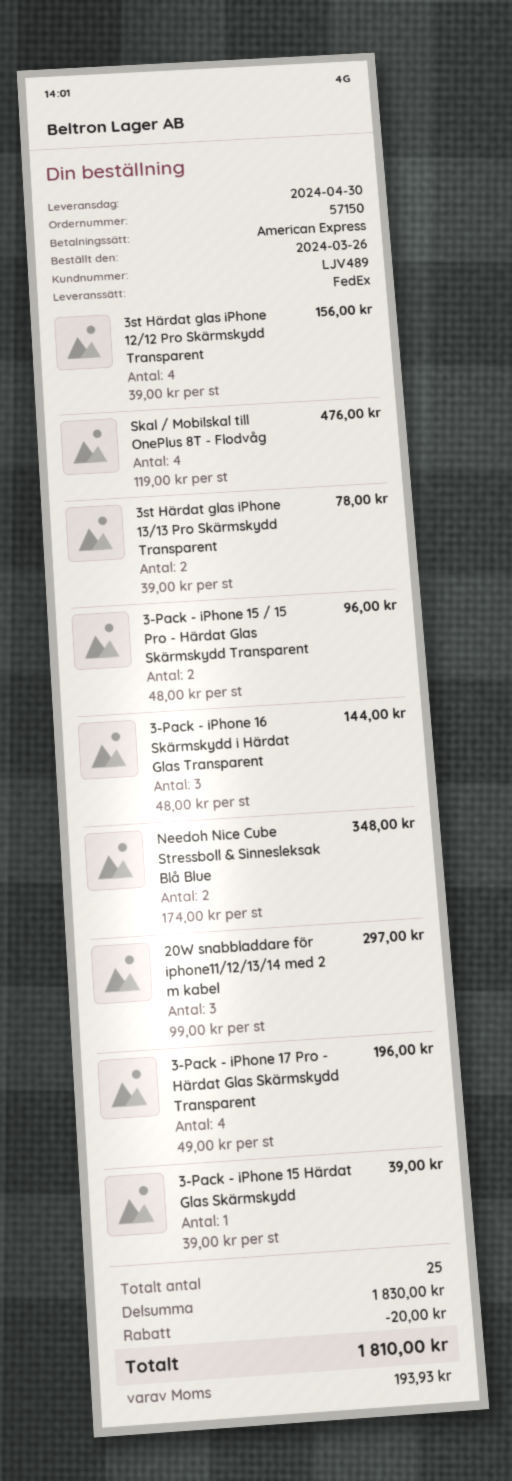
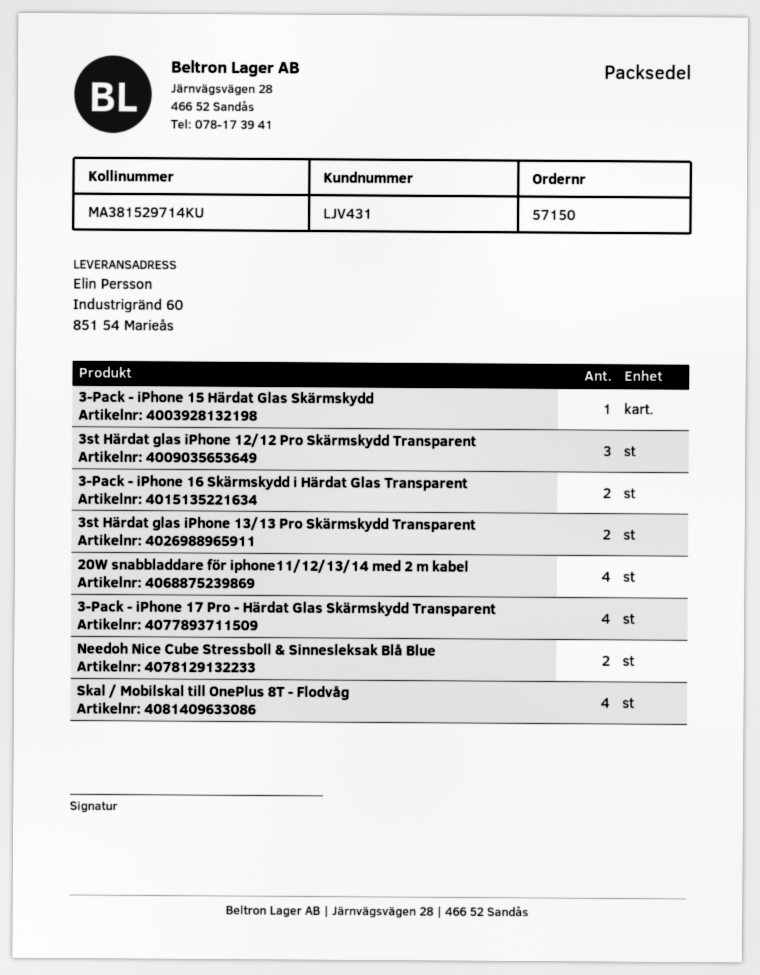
customer number: LJV489 -> LJV431
3st Härdat glas iPhone 12/12 Pro Skärmskydd Transparent: 4 -> 3
3-Pack - iPhone 15 / 15 Pro - Härdat Glas Skärmskydd Transparent: 2 -> none
3-Pack - iPhone 16 Skärmskydd i Härdat Glas Transparent: 3 -> 2
20W snabbladdare för iphone11/12/13/14 med 2 m kabel: 3 -> 4

